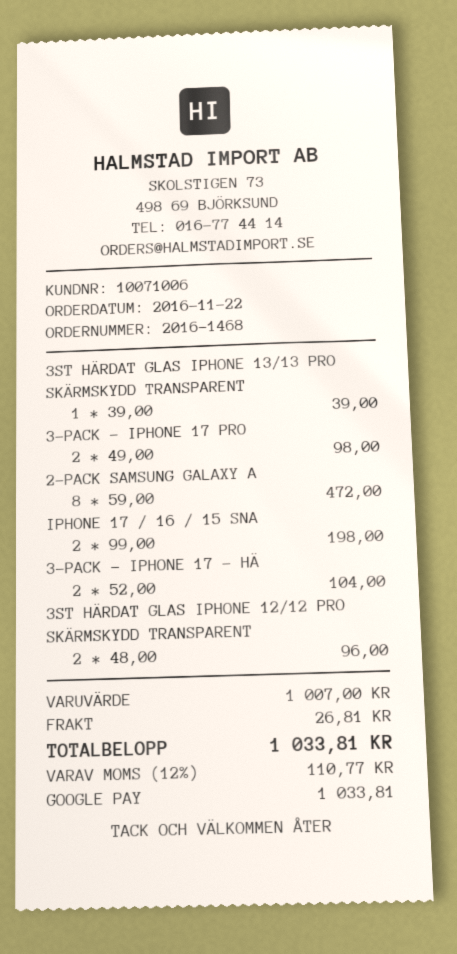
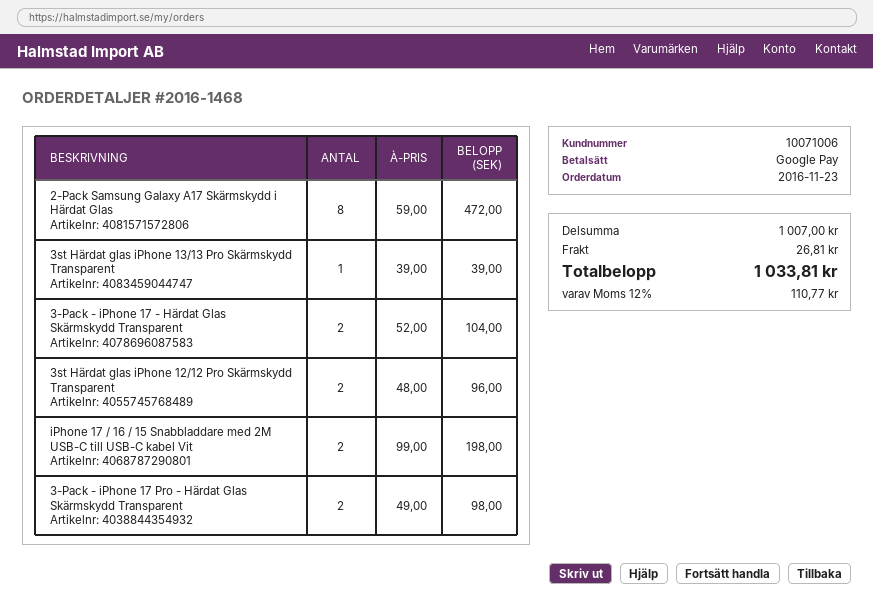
order date: 2016-11-22 -> 2016-11-23

